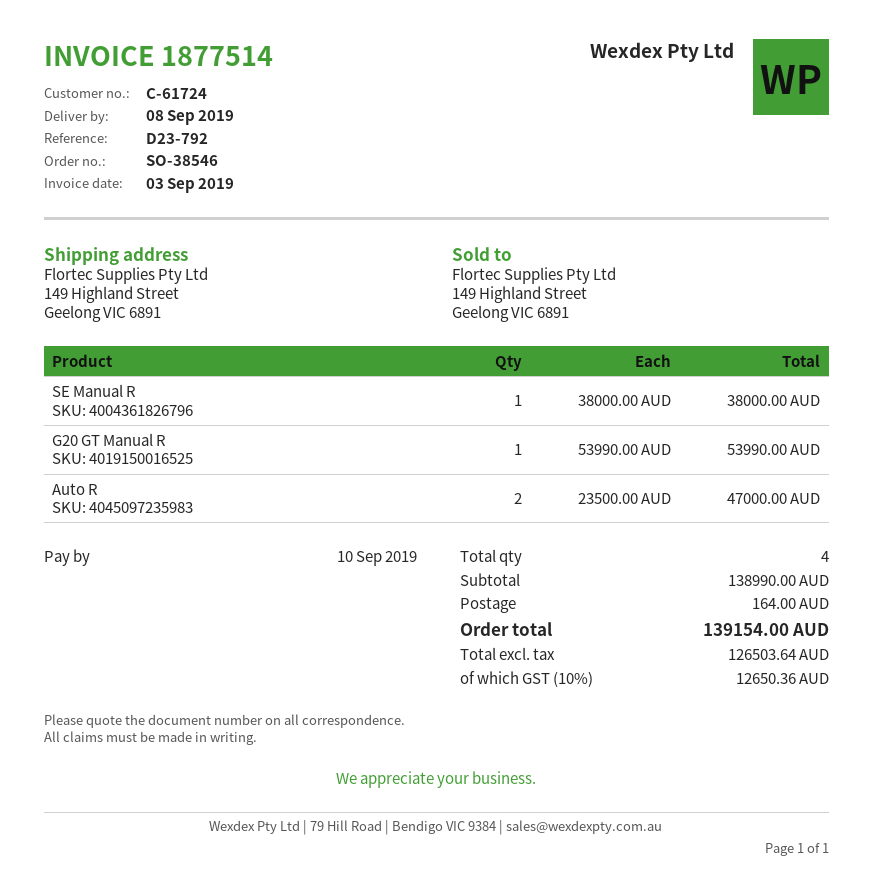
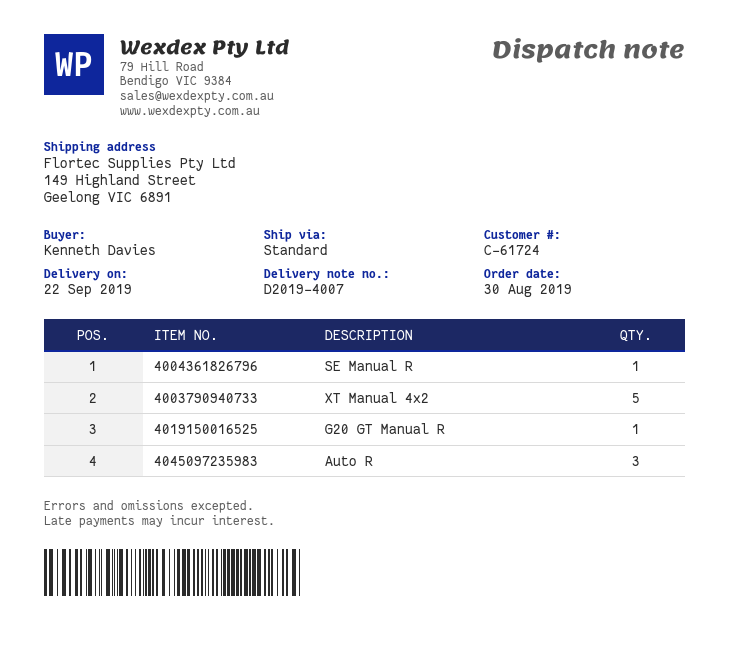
delivery date: 2019-09-08 -> 2019-09-22
Auto R: 2 -> 3
XT Manual 4x2: none -> 5

